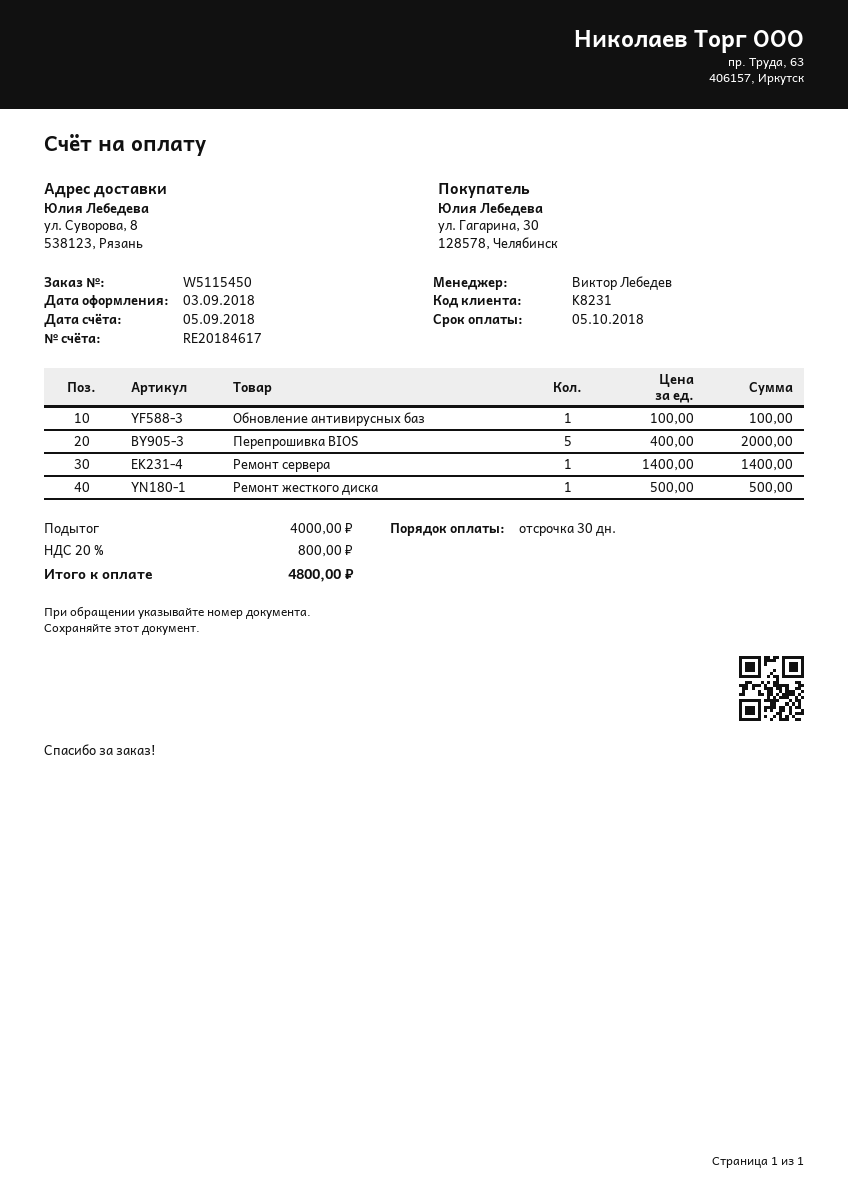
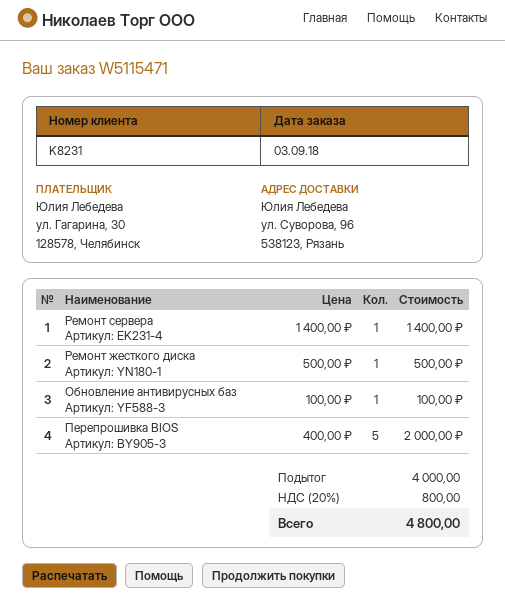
order number: W5115450 -> W5115471
ship to: ул. Суворова, 8, 538123, Рязань -> ул. Суворова, 96, 538123, Рязань

